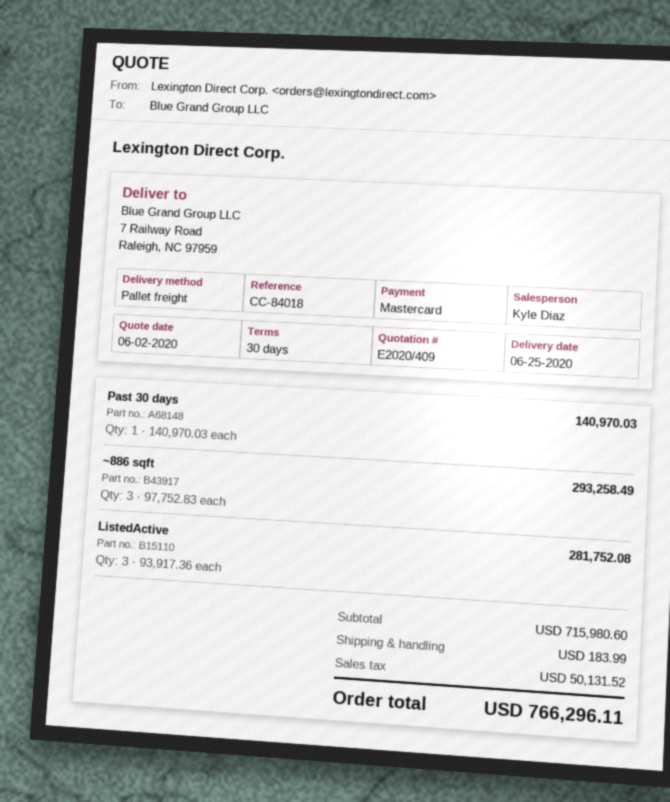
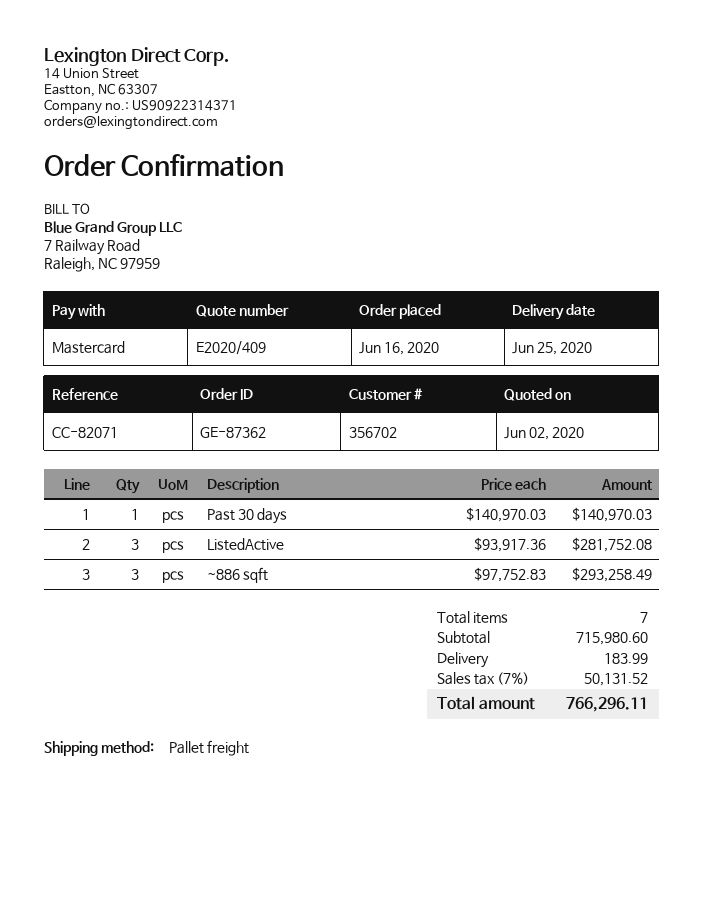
reference: CC-84018 -> CC-82071

